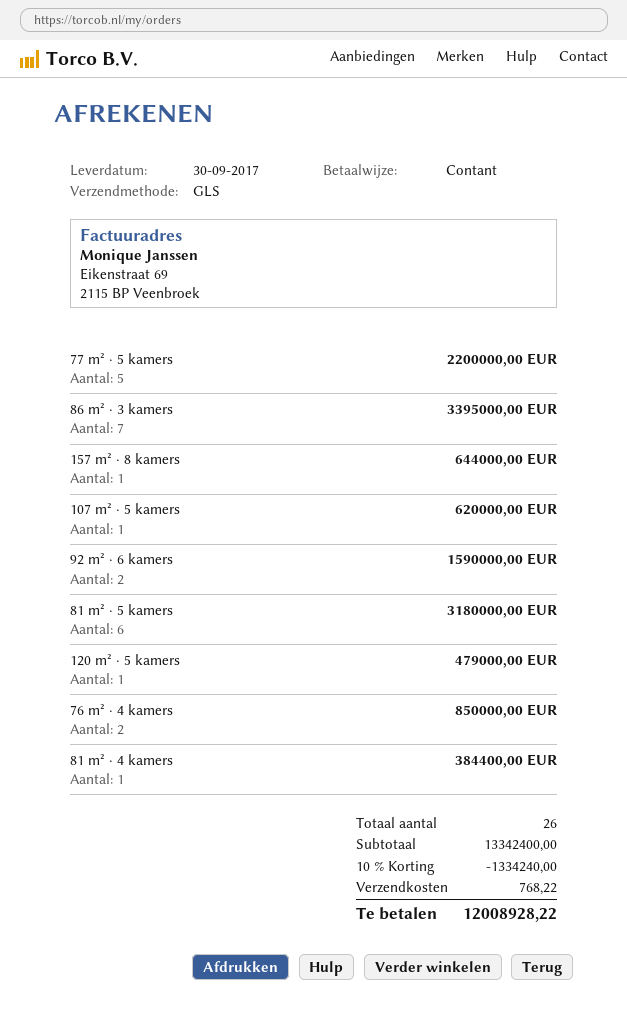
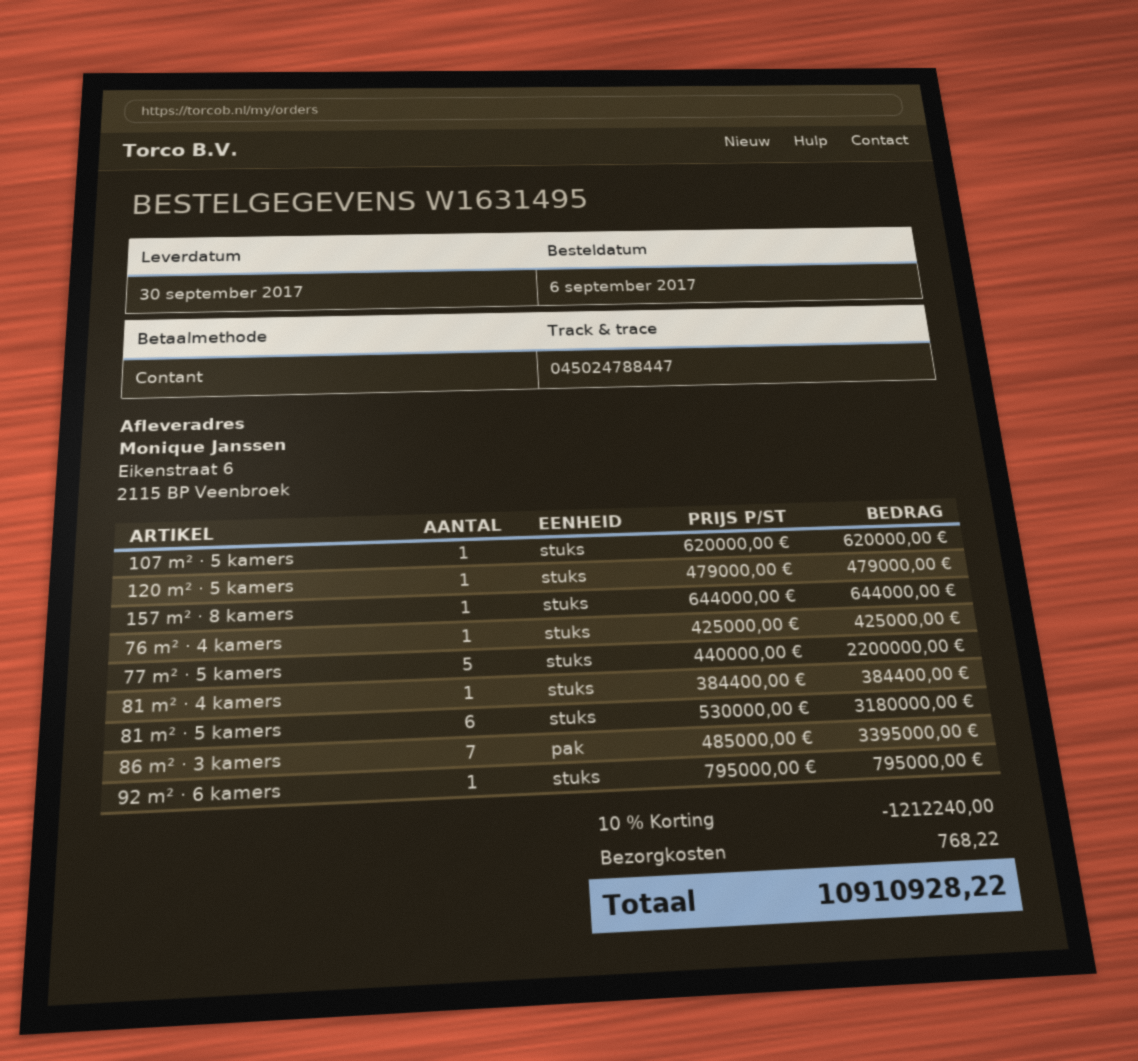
92 m² · 6 kamers: 2 for 1590000.00 -> 1 for 795000.00
76 m² · 4 kamers: 2 for 850000.00 -> 1 for 425000.00
discount: 10% = 1334240.00 -> 10% = 1212240.00
total: 12008928.22 -> 10910928.22

